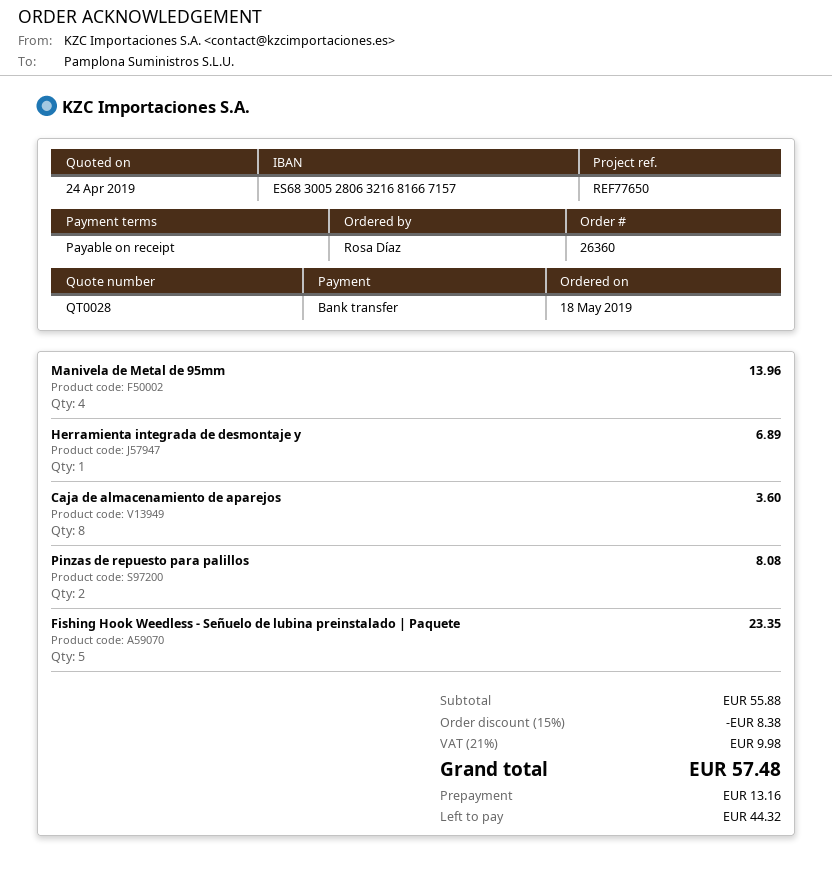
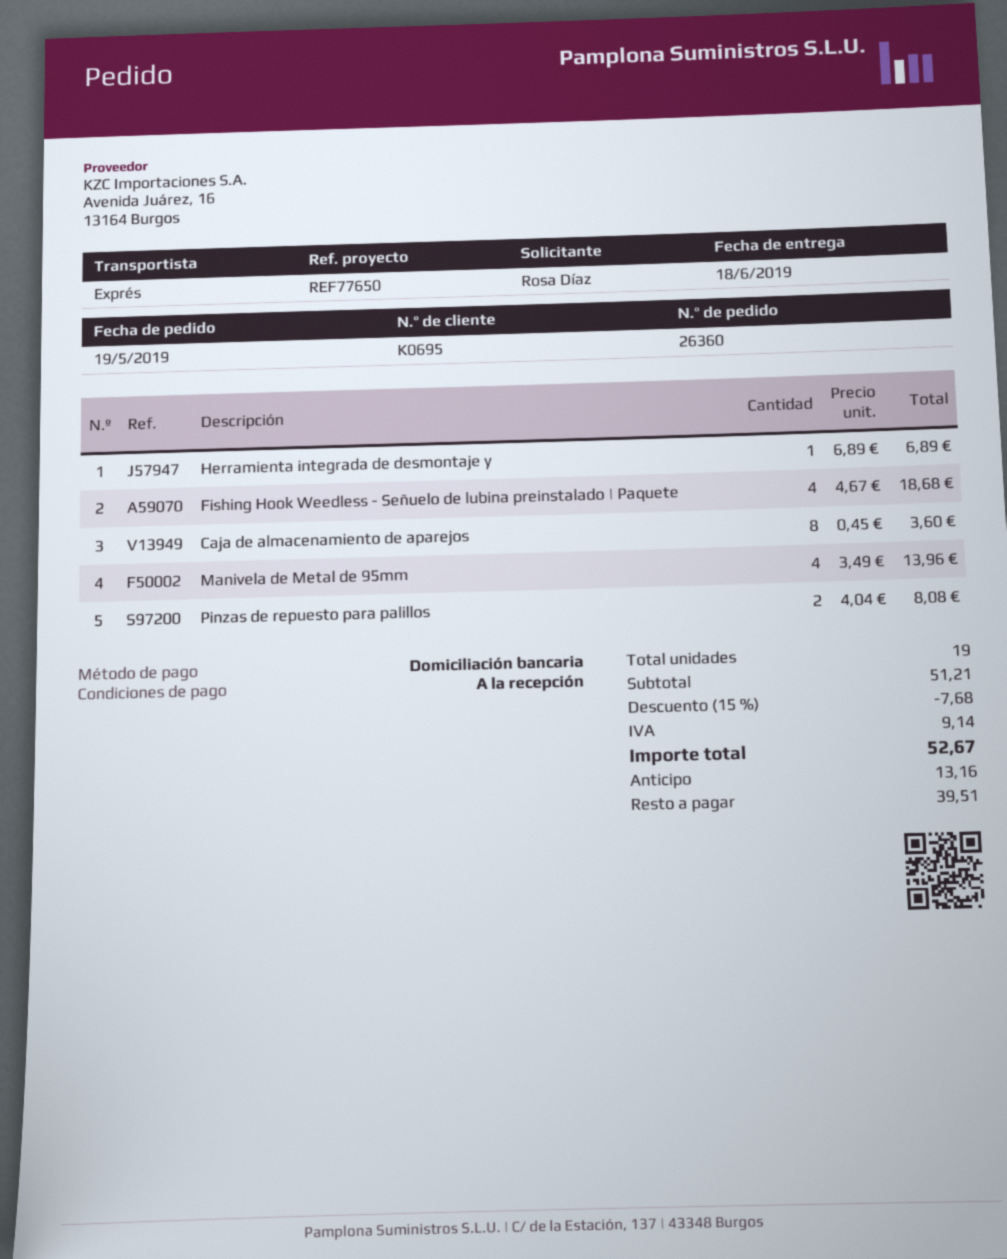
order date: 2019-05-18 -> 2019-05-19
payment method: bank transfer -> direct debit
Fishing Hook Weedless - Señuelo de lubina preinstalado | Paquete: 5 for 23.35 -> 4 for 18.68
subtotal: 55.88 -> 51.21
discount: 15% = 8.38 -> 15% = 7.68
tax: 9.98 -> 9.14
total: 57.48 -> 52.67
balance: 44.32 -> 39.51

